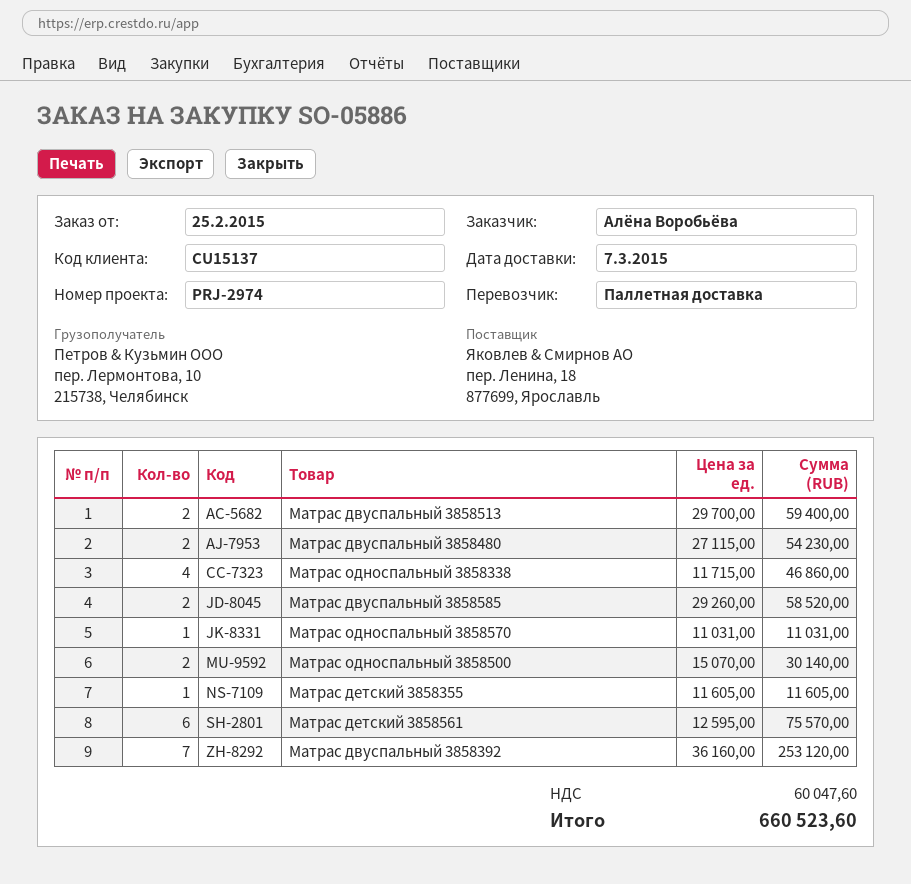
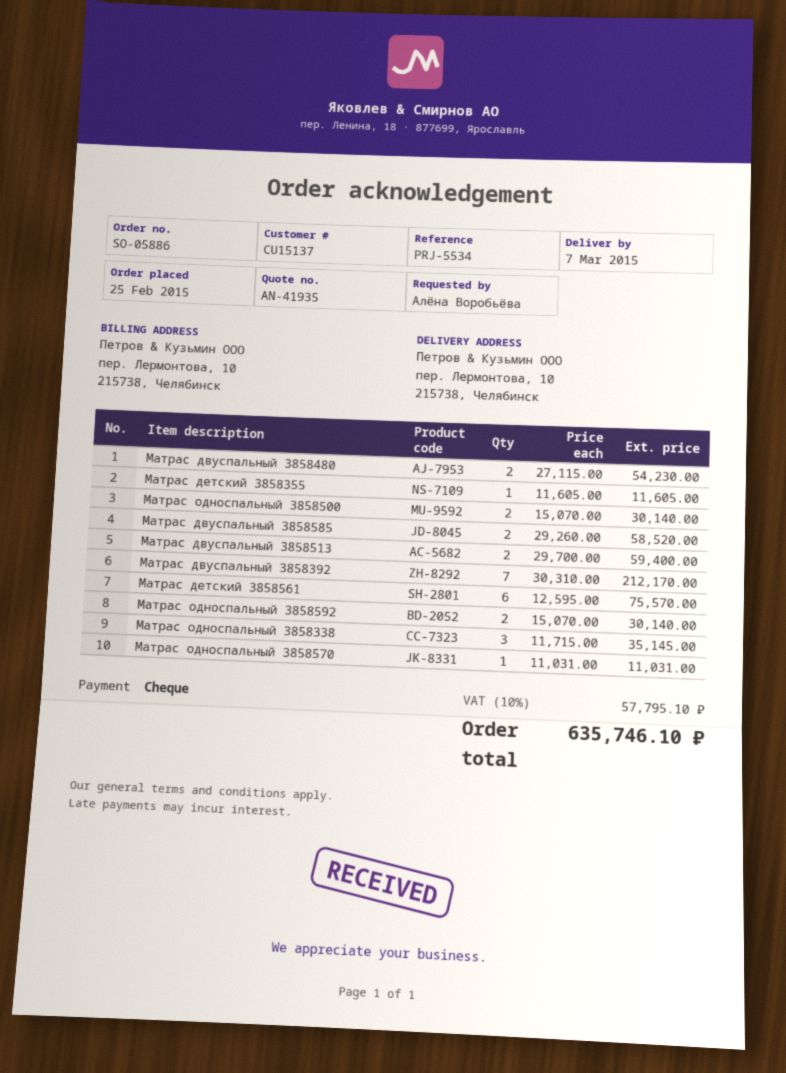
reference: PRJ-2974 -> PRJ-5534
Матрас односпальный 3858338: 4 x 11715.00 = 46860.00 -> 3 x 11715.00 = 35145.00
Матрас двуспальный 3858392: 7 x 36160.00 = 253120.00 -> 7 x 30310.00 = 212170.00
Матрас односпальный 3858592: none -> 2 x 15070.00 = 30140.00
tax: 60047.60 -> 57795.10
total: 660523.60 -> 635746.10

